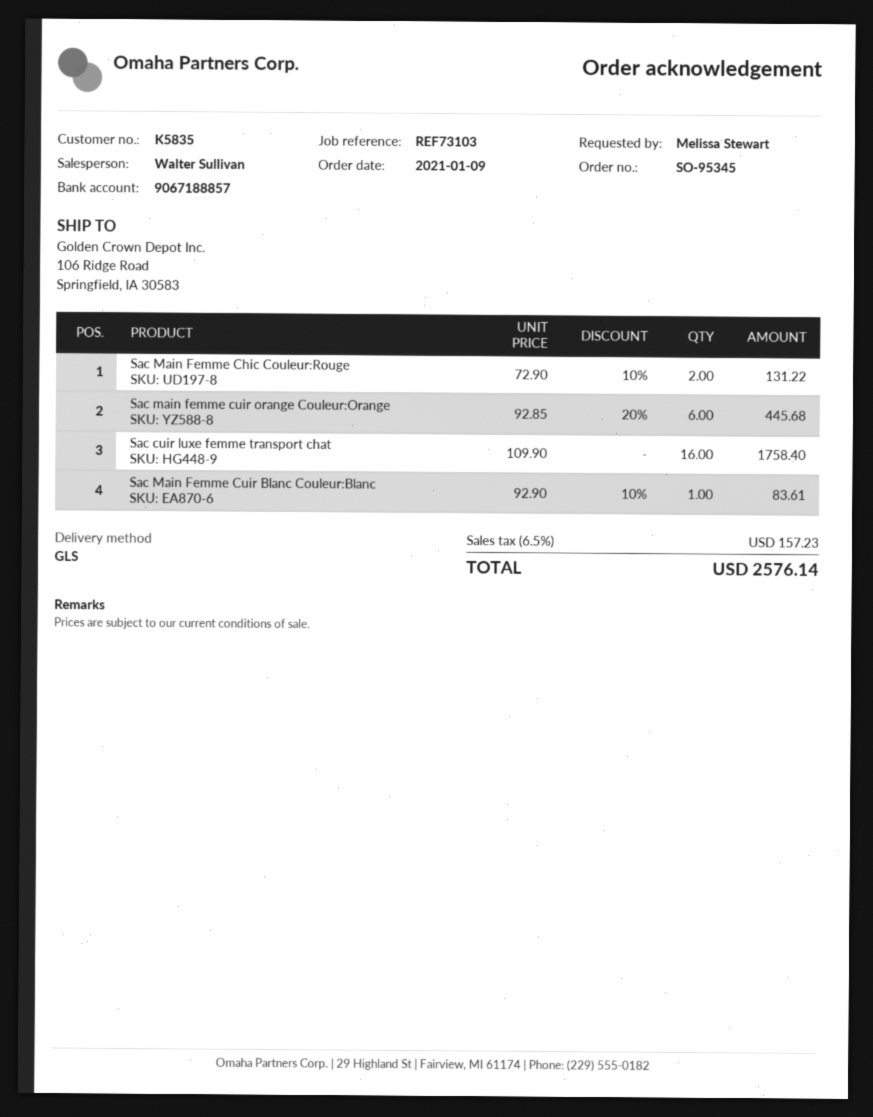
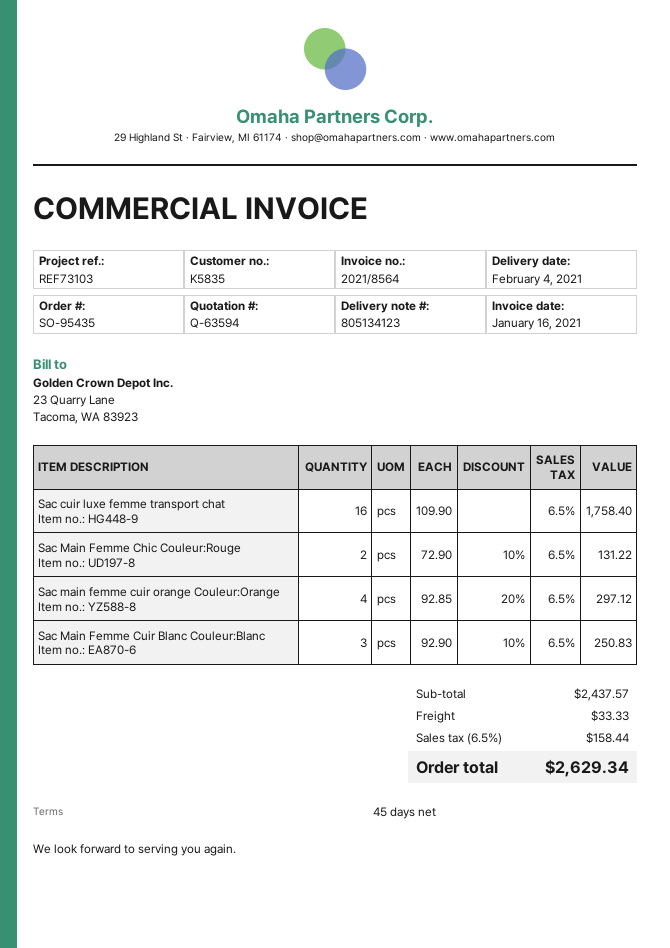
order number: SO-95345 -> SO-95435
Sac main femme cuir orange Couleur:Orange: 6 x 92.85 - 20% = 445.68 -> 4 x 92.85 - 20% = 297.12
Sac Main Femme Cuir Blanc Couleur:Blanc: 1 x 92.90 - 10% = 83.61 -> 3 x 92.90 - 10% = 250.83
shipping: none -> 33.33
tax: 6.5% = 157.23 -> 6.5% = 158.44
total: 2576.14 -> 2629.34

